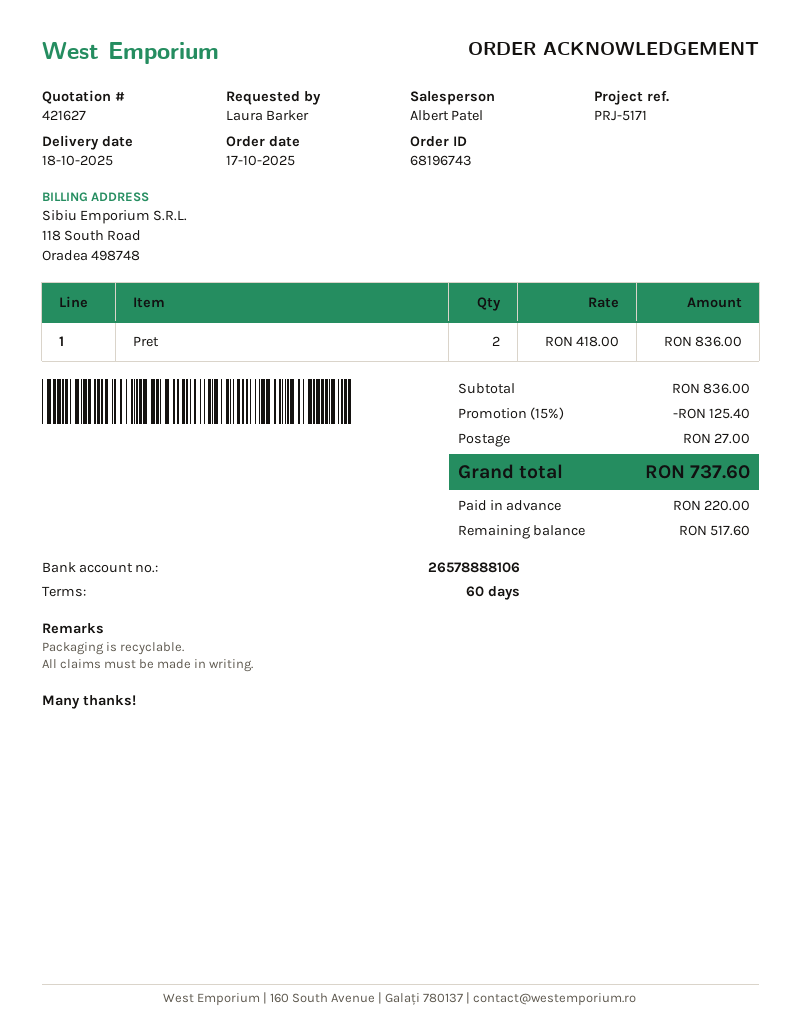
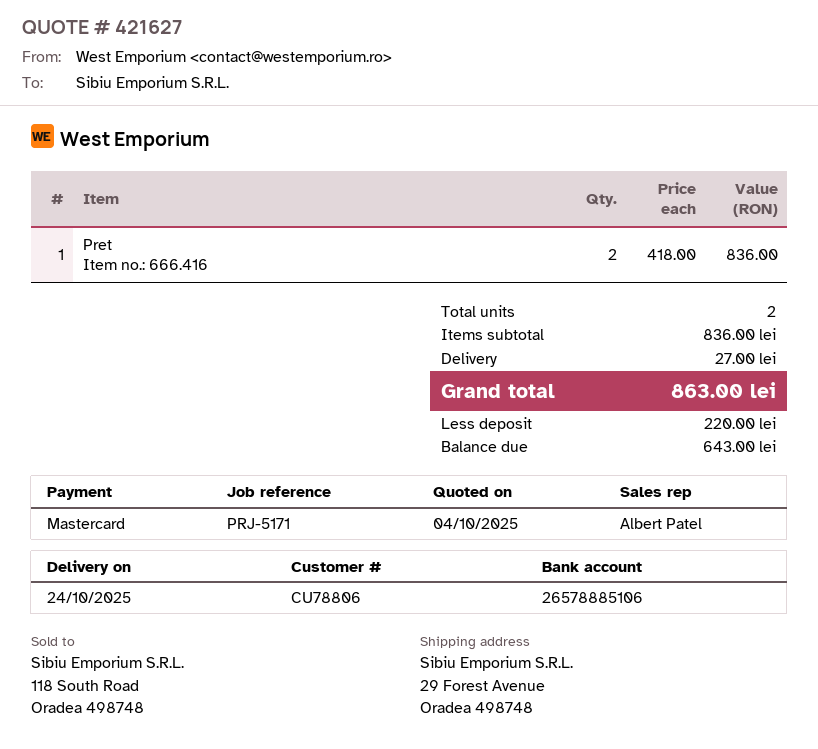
delivery date: 2025-10-18 -> 2025-10-24
bank account: 26578888106 -> 26578885106
discount: 15% = 125.40 -> none
total: 737.60 -> 863.00
balance: 517.60 -> 643.00

